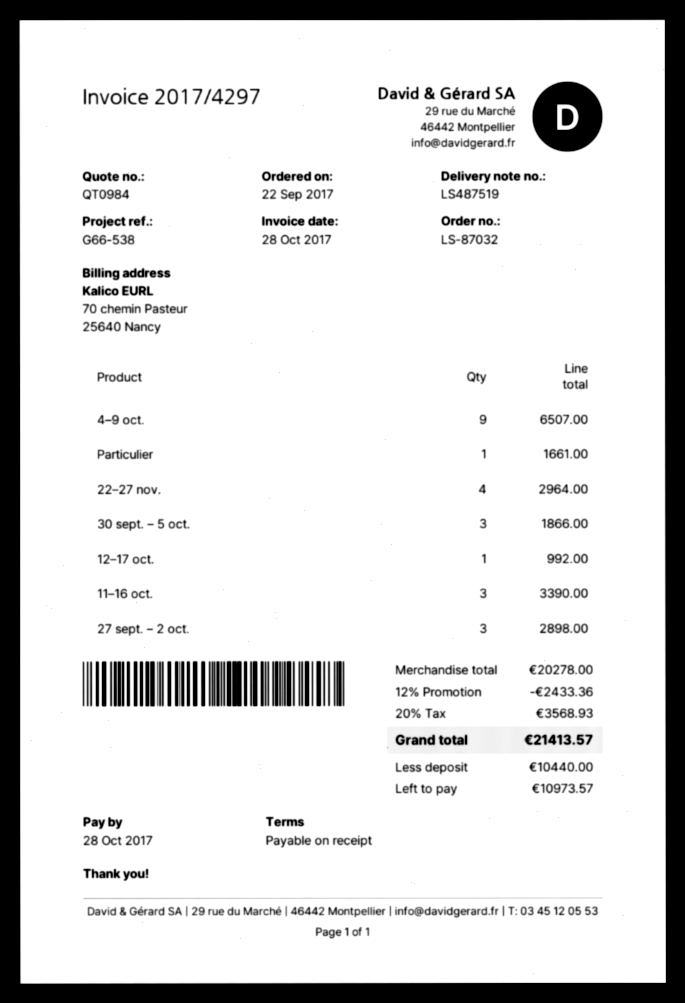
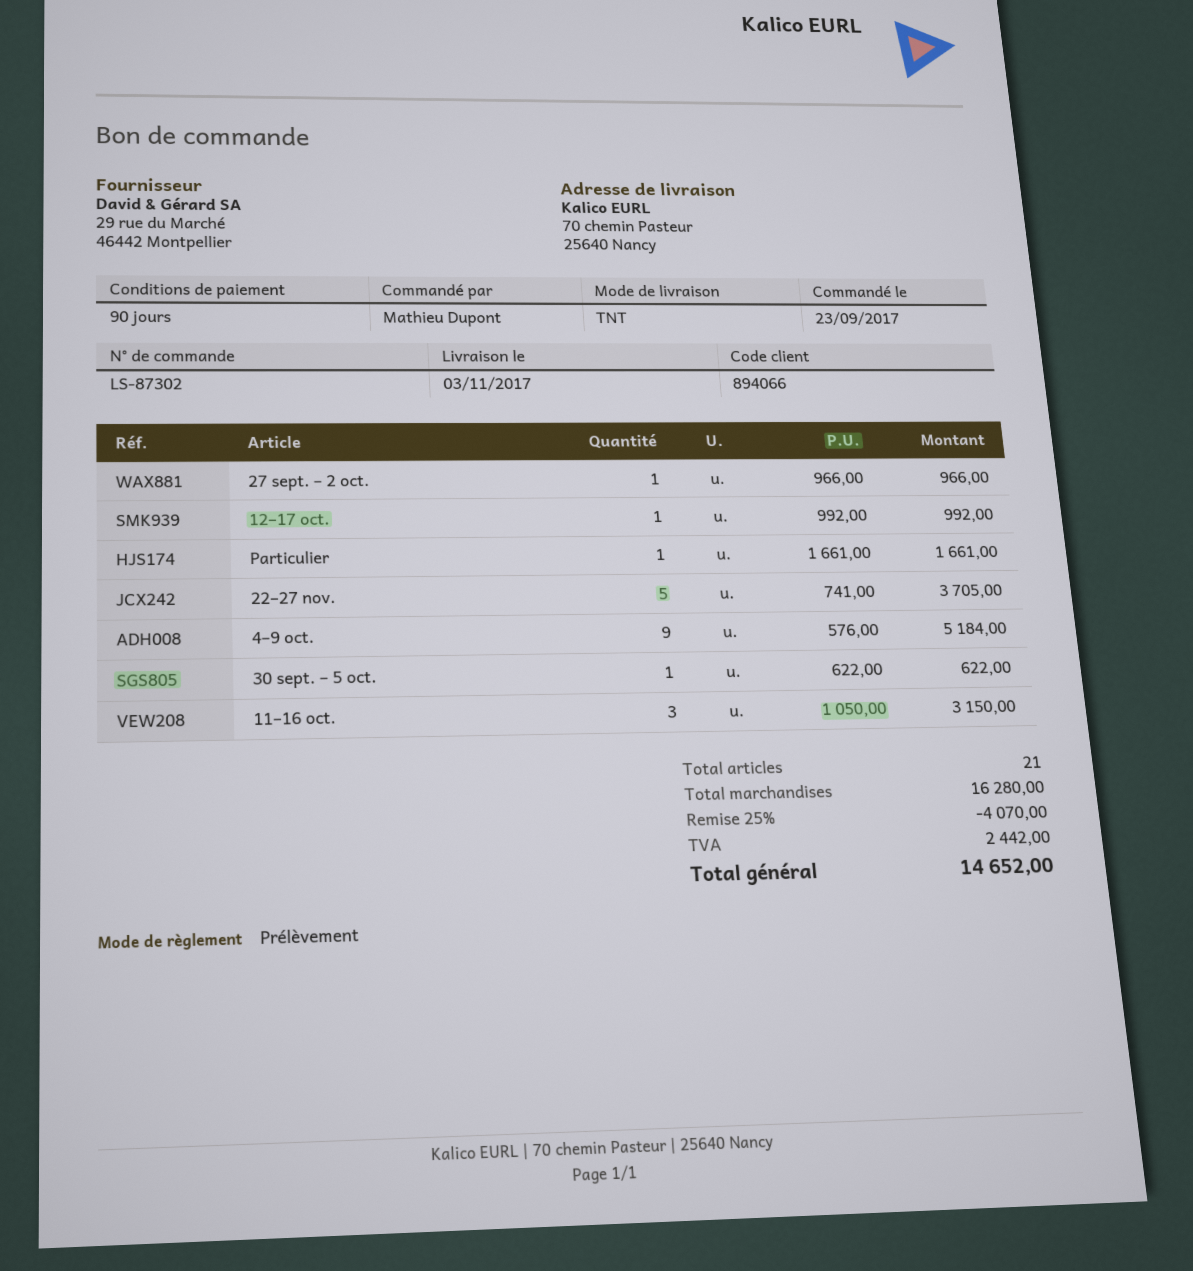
order number: LS-87032 -> LS-87302
order date: 2017-09-22 -> 2017-09-23
payment terms: on receipt -> 90 days
4–9 oct.: 9 for 6507.00 -> 9 for 5184.00
22–27 nov.: 4 for 2964.00 -> 5 for 3705.00
30 sept. – 5 oct.: 3 for 1866.00 -> 1 for 622.00
11–16 oct.: 3 for 3390.00 -> 3 for 3150.00
27 sept. – 2 oct.: 3 for 2898.00 -> 1 for 966.00
subtotal: 20278.00 -> 16280.00
discount: 12% = 2433.36 -> 25% = 4070.00
tax: 3568.93 -> 2442.00
total: 21413.57 -> 14652.00

